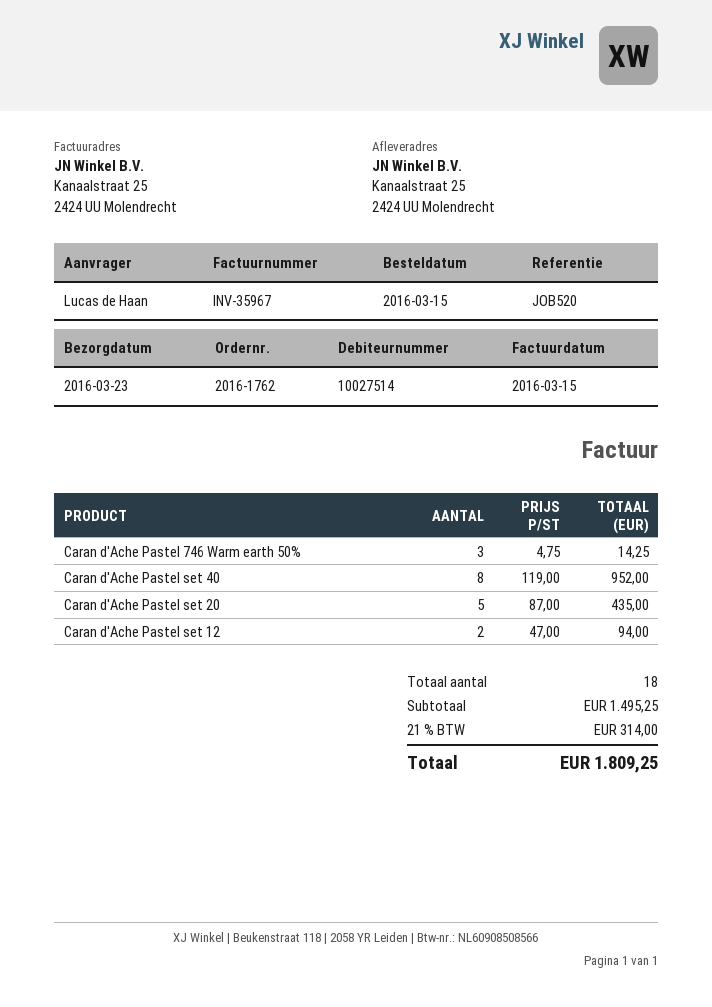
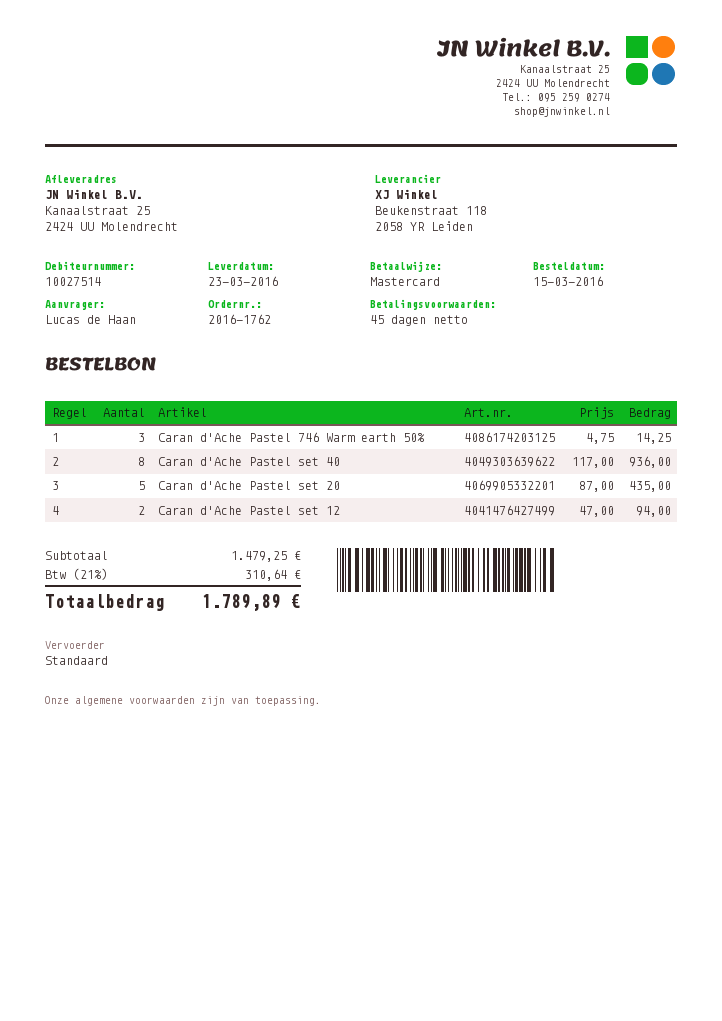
Caran d'Ache Pastel set 40: 8 x 119.00 = 952.00 -> 8 x 117.00 = 936.00
subtotal: 1495.25 -> 1479.25
tax: 21% = 314.00 -> 21% = 310.64
total: 1809.25 -> 1789.89

